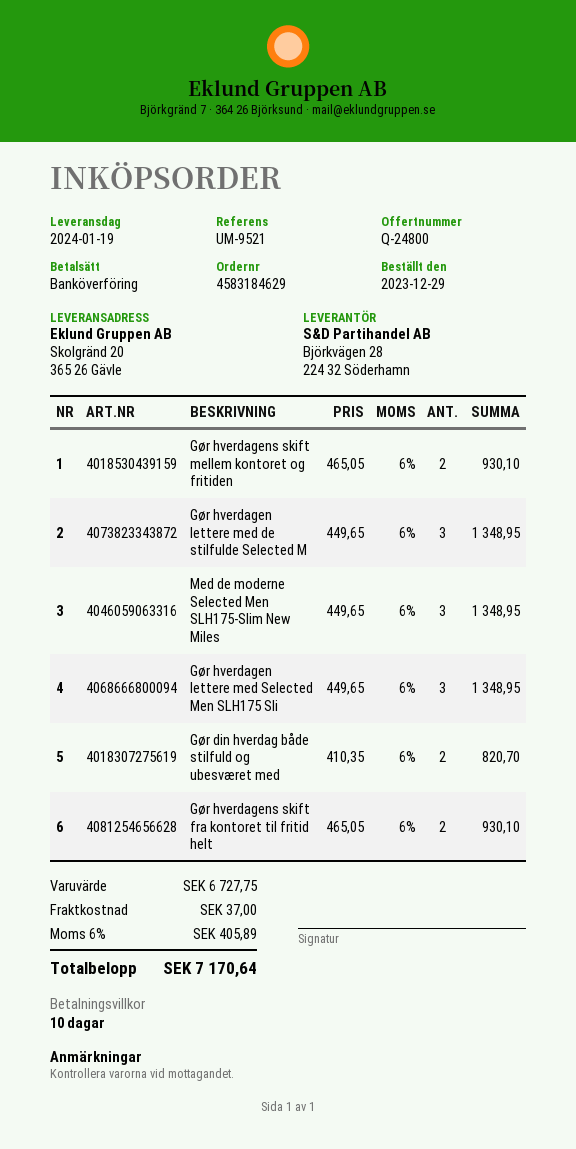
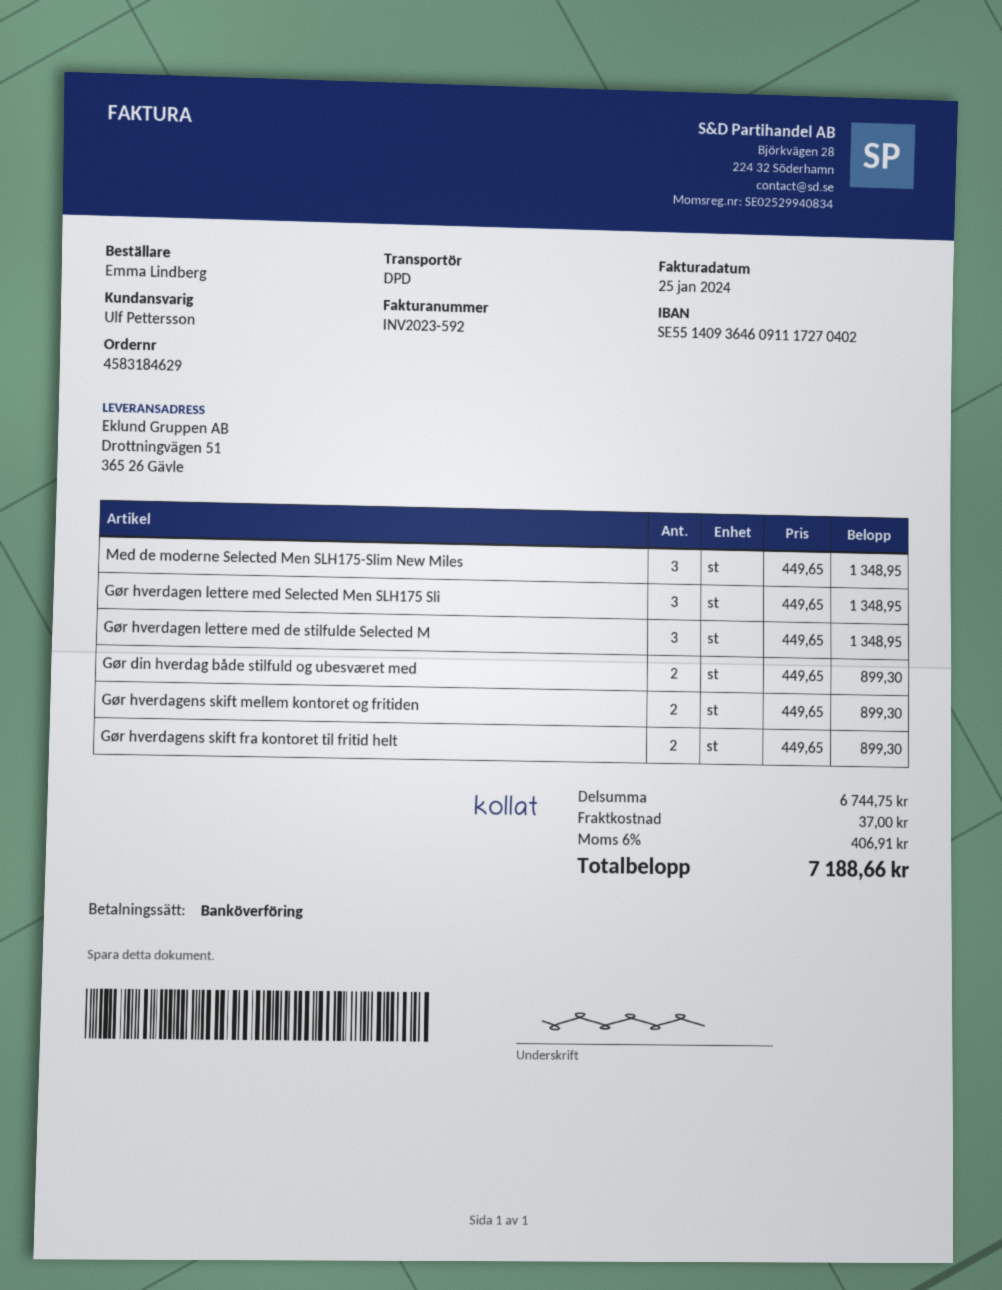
ship to: Skolgränd 20, 365 26 Gävle -> Drottningvägen 51, 365 26 Gävle
Gør hverdagens skift mellem kontoret og fritiden: 2 x 465.05 = 930.10 -> 2 x 449.65 = 899.30
Gør din hverdag både stilfuld og ubesværet med: 2 x 410.35 = 820.70 -> 2 x 449.65 = 899.30
Gør hverdagens skift fra kontoret til fritid helt: 2 x 465.05 = 930.10 -> 2 x 449.65 = 899.30
subtotal: 6727.75 -> 6744.75
tax: 6% = 405.89 -> 6% = 406.91
total: 7170.64 -> 7188.66

